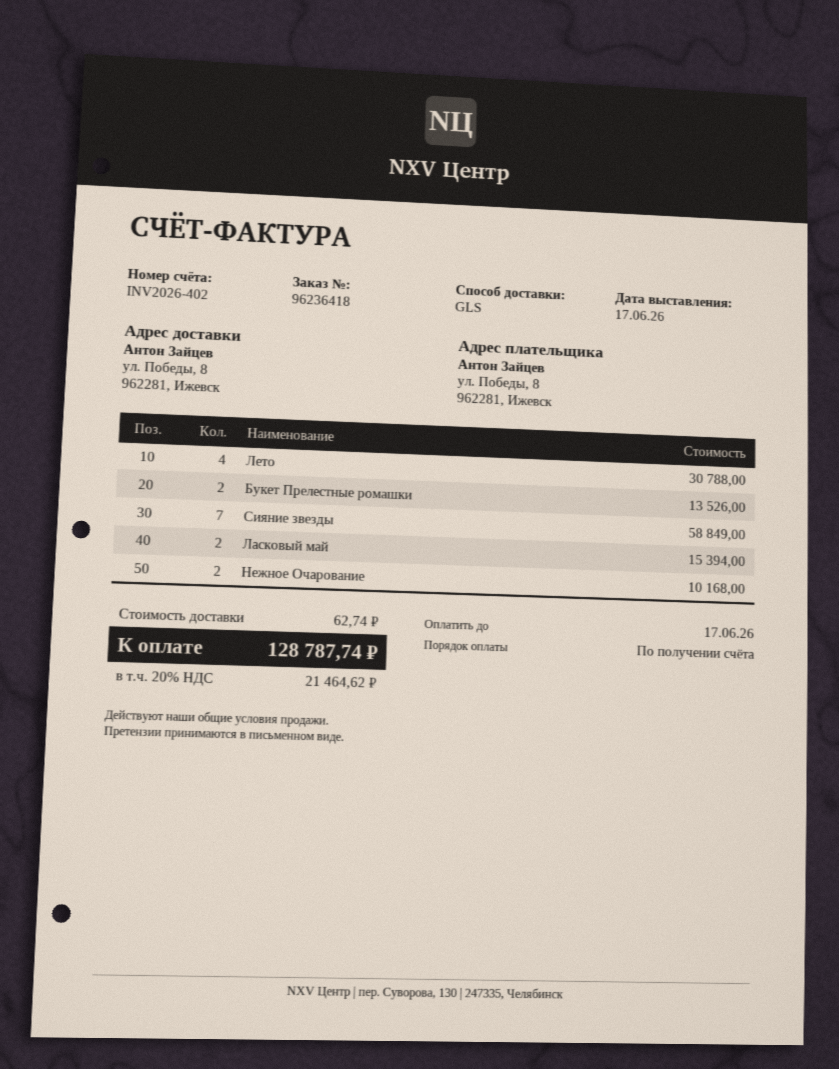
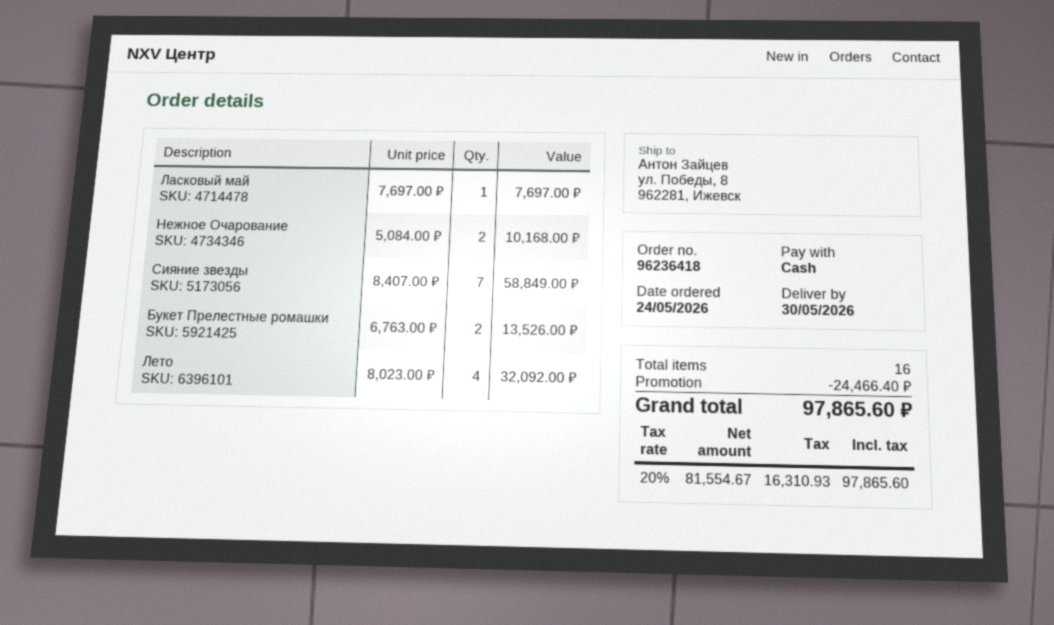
Лето: 4 for 30788.00 -> 4 for 32092.00
Ласковый май: 2 for 15394.00 -> 1 for 7697.00
discount: none -> 24466.40
shipping: 62.74 -> none
tax: 20% = 21464.62 -> 20% = 16310.93
total: 128787.74 -> 97865.60

